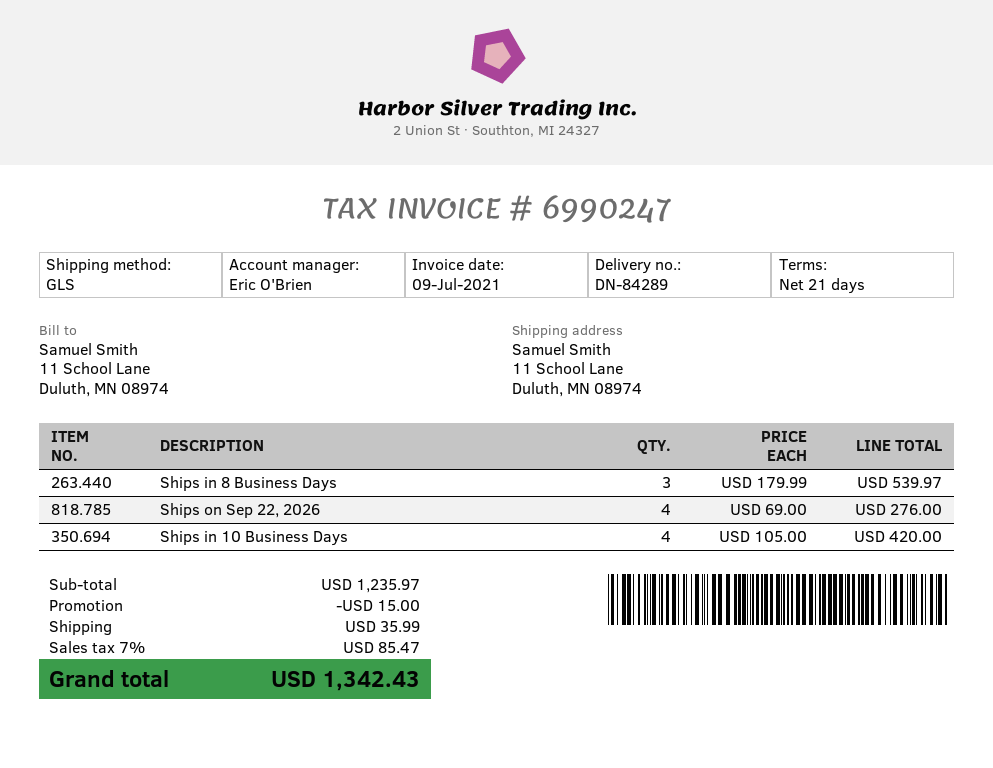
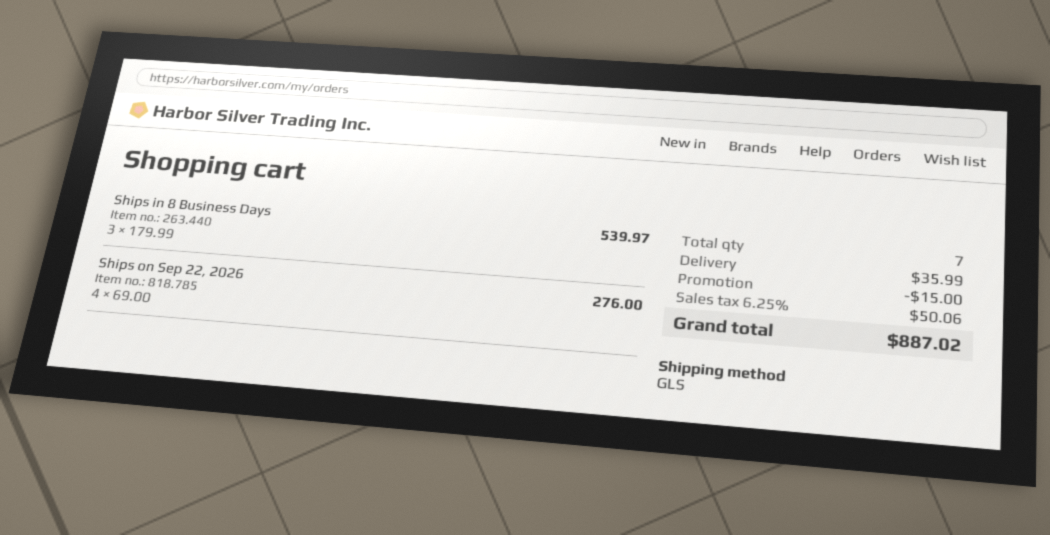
Ships in 10 Business Days: 4 x 105.00 = 420.00 -> none
tax: 7% = 85.47 -> 6.25% = 50.06
total: 1342.43 -> 887.02

